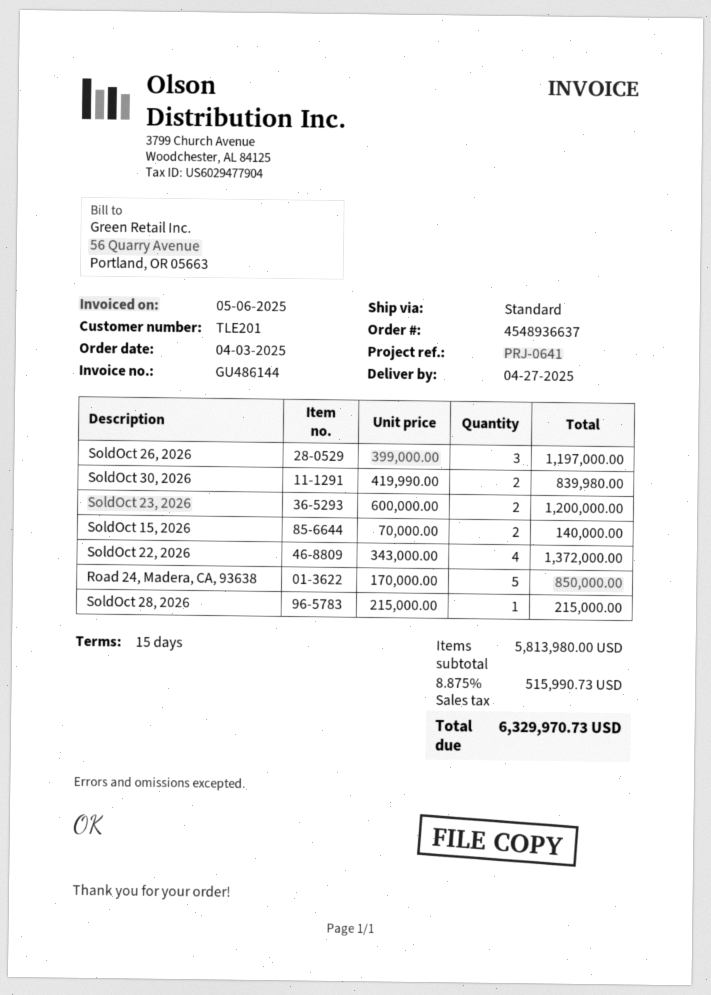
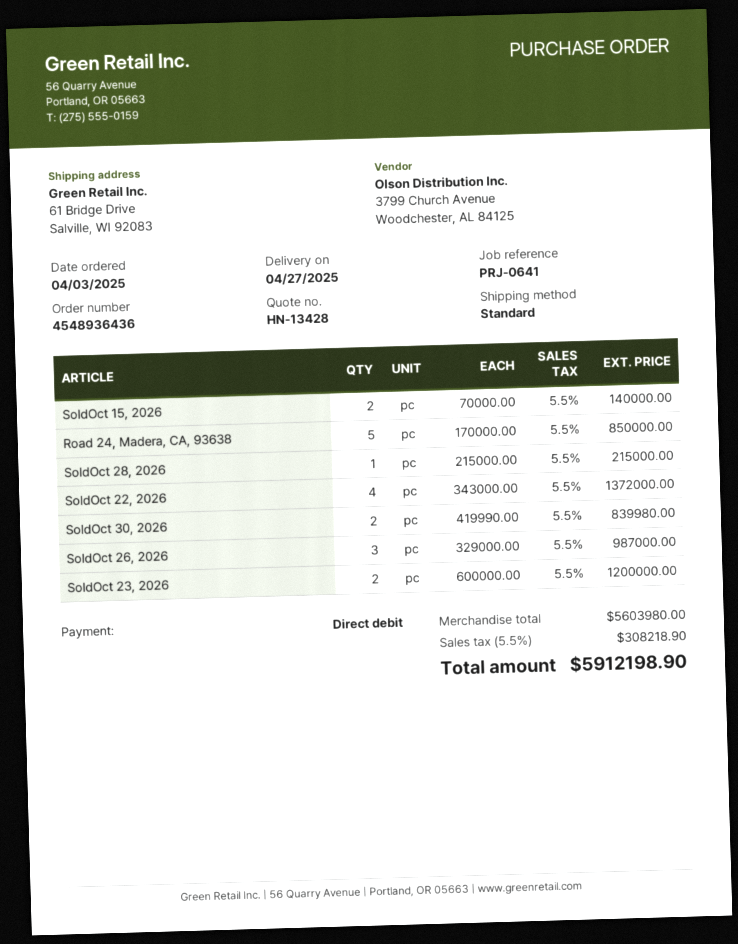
order number: 4548936637 -> 4548936436
SoldOct 26, 2026: 3 x 399000.00 = 1197000.00 -> 3 x 329000.00 = 987000.00
subtotal: 5813980.00 -> 5603980.00
tax: 8.875% = 515990.73 -> 5.5% = 308218.90
total: 6329970.73 -> 5912198.90

